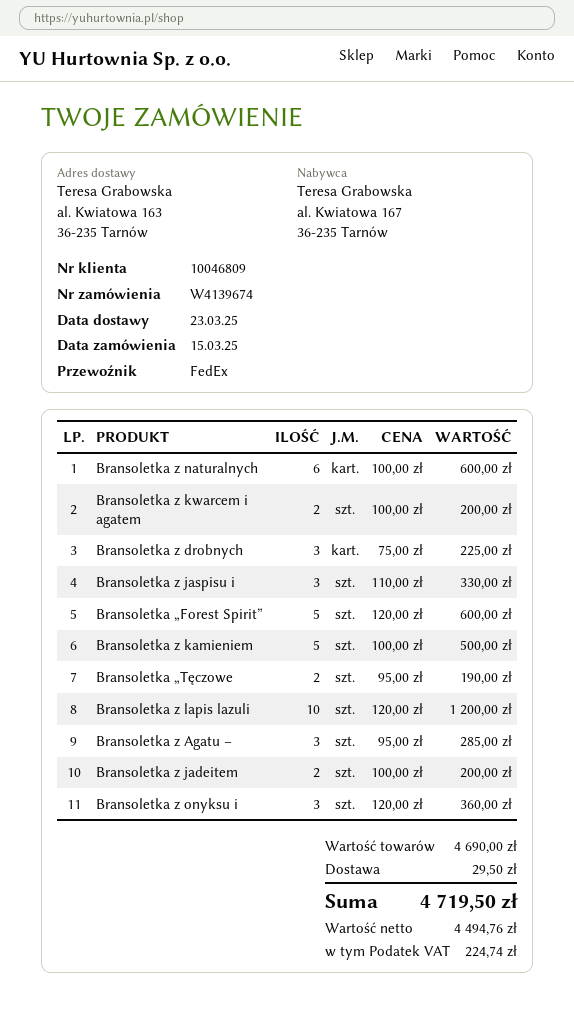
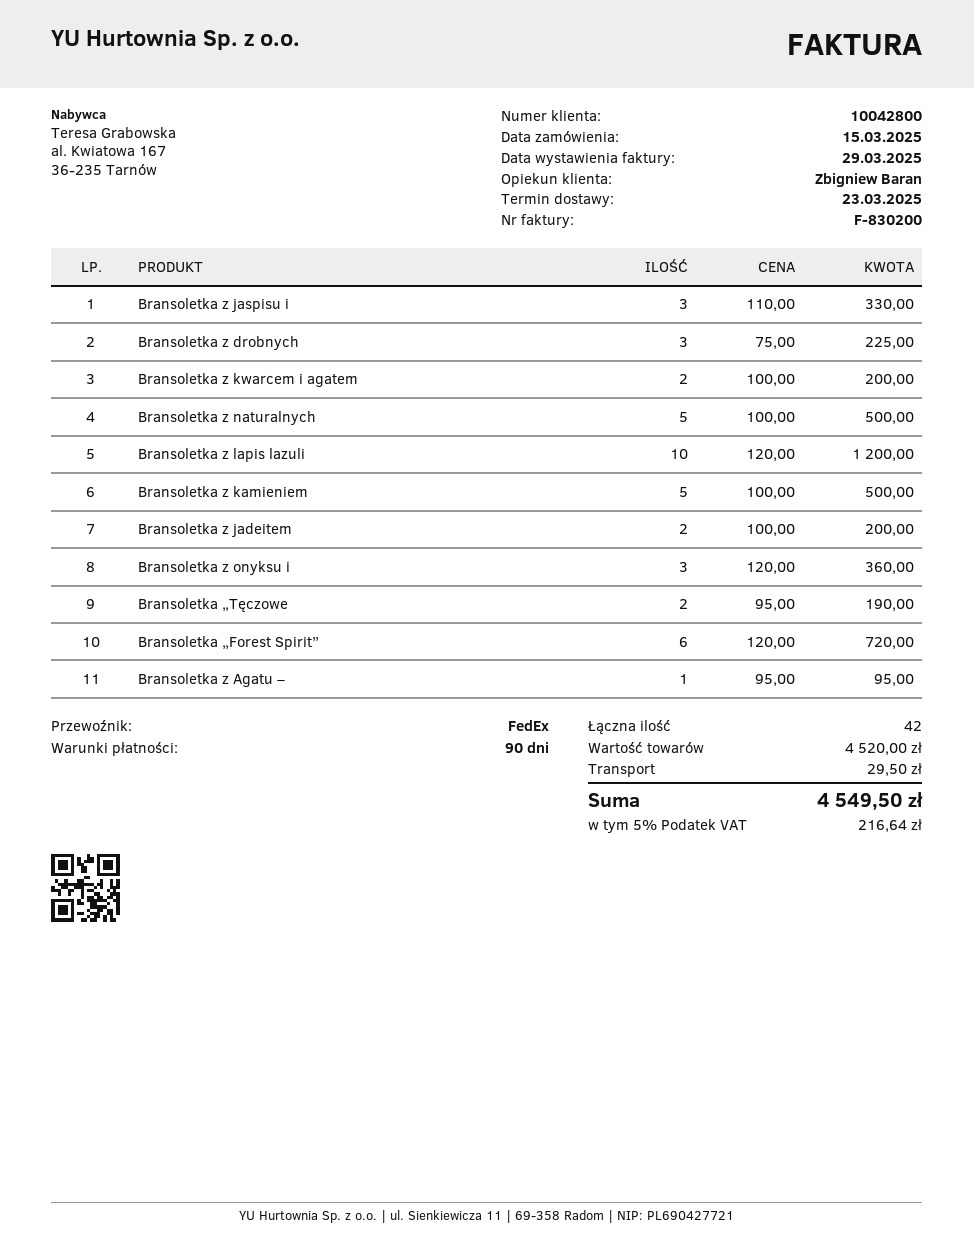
customer number: 10046809 -> 10042800
Bransoletka z naturalnych: 6 x 100.00 = 600.00 -> 5 x 100.00 = 500.00
Bransoletka „Forest Spirit”: 5 x 120.00 = 600.00 -> 6 x 120.00 = 720.00
Bransoletka z Agatu –: 3 x 95.00 = 285.00 -> 1 x 95.00 = 95.00
subtotal: 4690.00 -> 4520.00
tax: 224.74 -> 216.64
total: 4719.50 -> 4549.50

